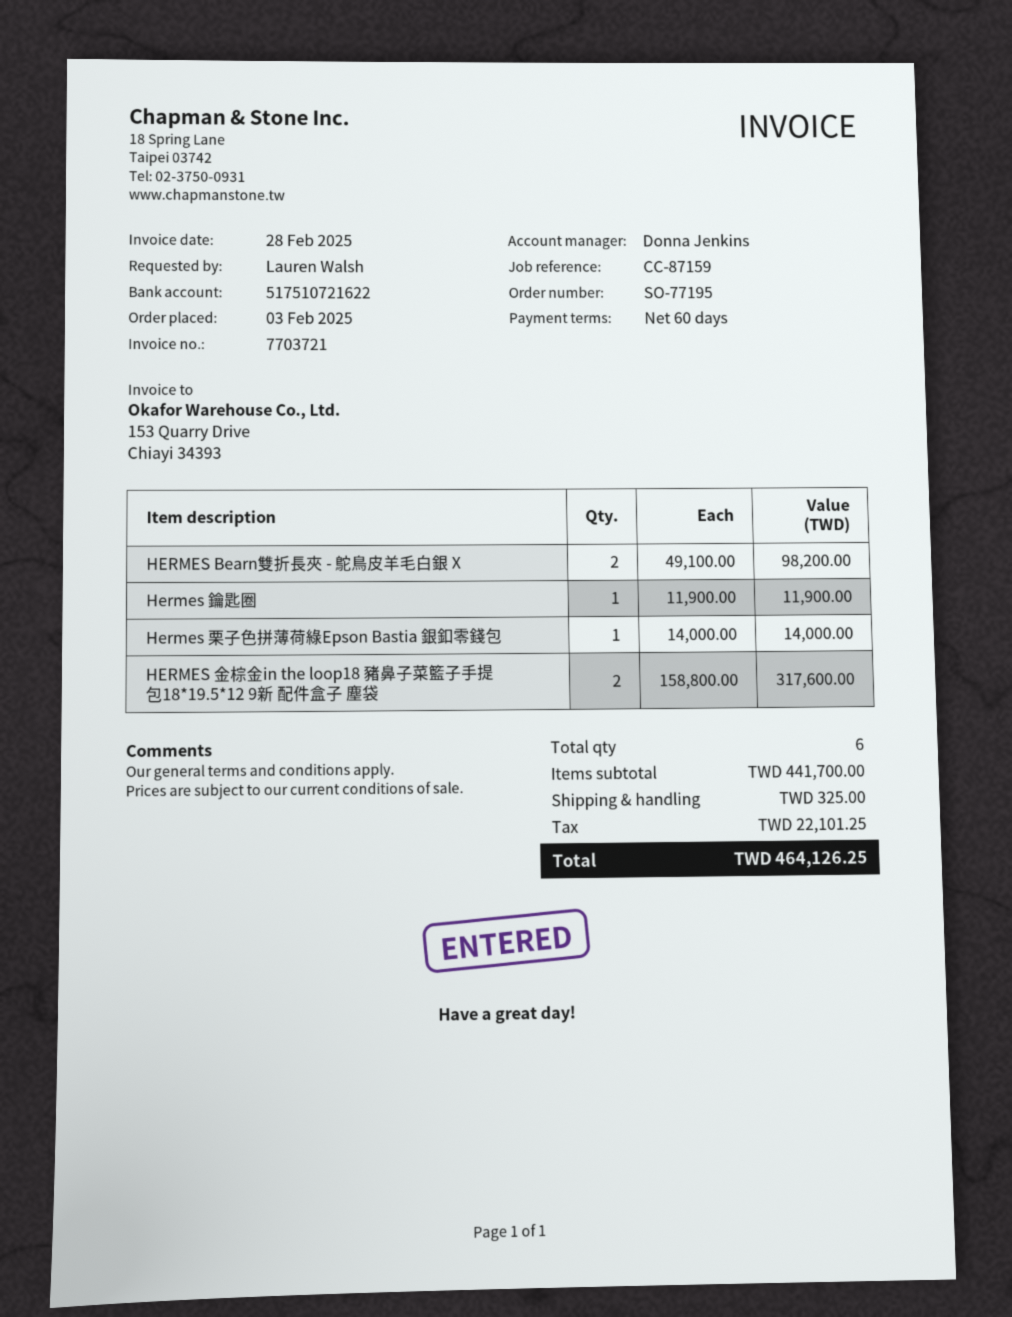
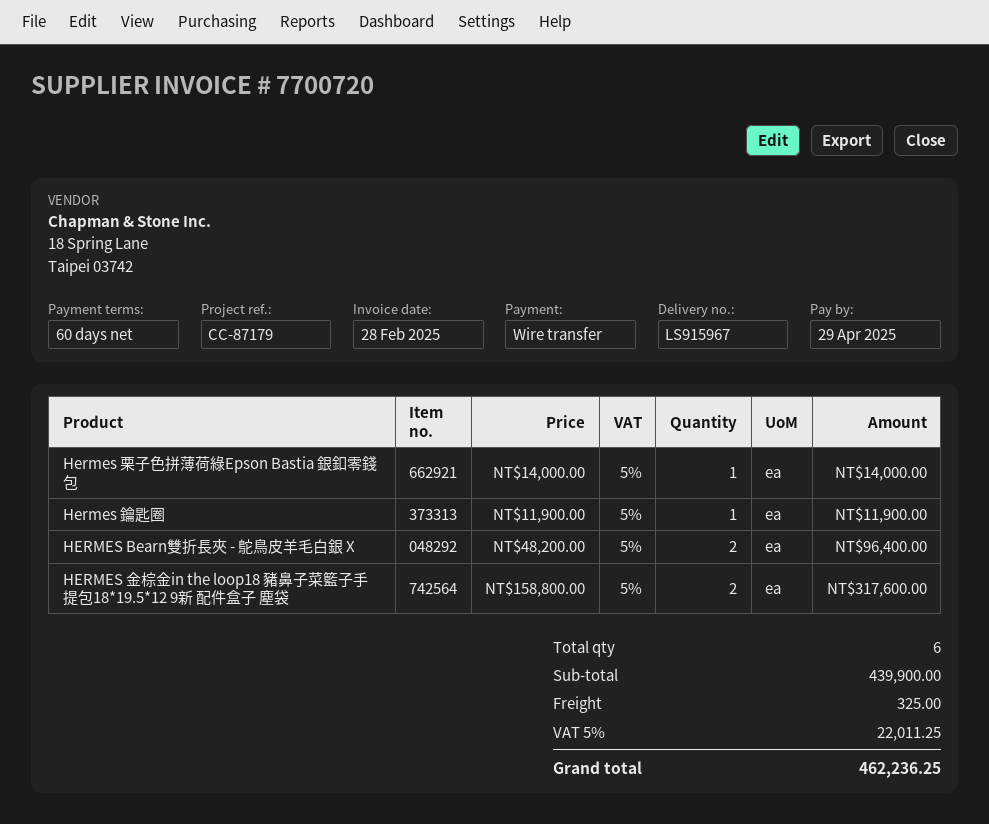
invoice number: 7703721 -> 7700720
reference: CC-87159 -> CC-87179
HERMES Bearn雙折長夾 - 鴕鳥皮羊毛白銀 X: 2 x 49100.00 = 98200.00 -> 2 x 48200.00 = 96400.00
subtotal: 441700.00 -> 439900.00
tax: 22101.25 -> 22011.25
total: 464126.25 -> 462236.25

